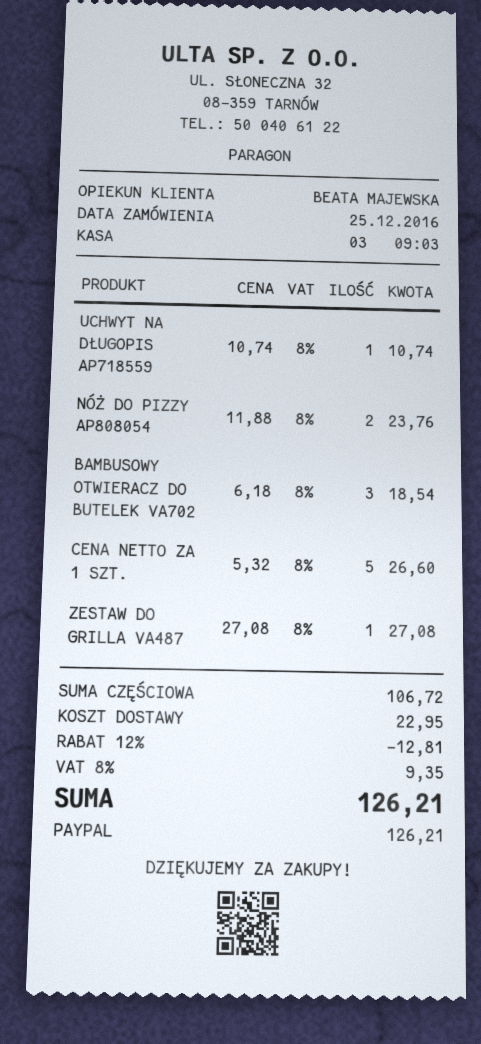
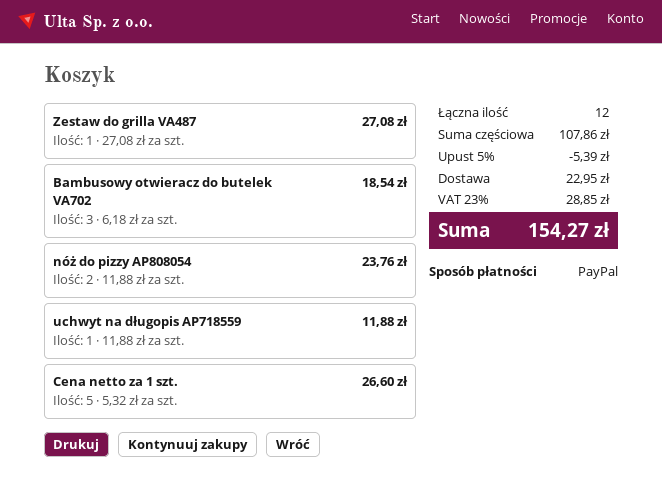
UCHWYT NA DŁUGOPIS AP718559: 1 x 10.74 = 10.74 -> 1 x 11.88 = 11.88
subtotal: 106.72 -> 107.86
discount: 12% = 12.81 -> 5% = 5.39
tax: 8% = 9.35 -> 23% = 28.85
total: 126.21 -> 154.27

